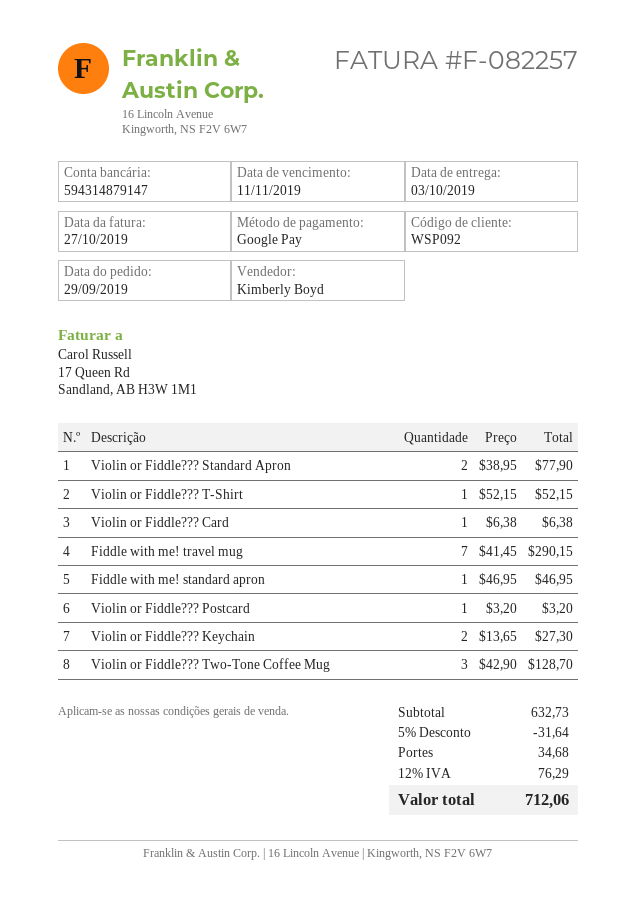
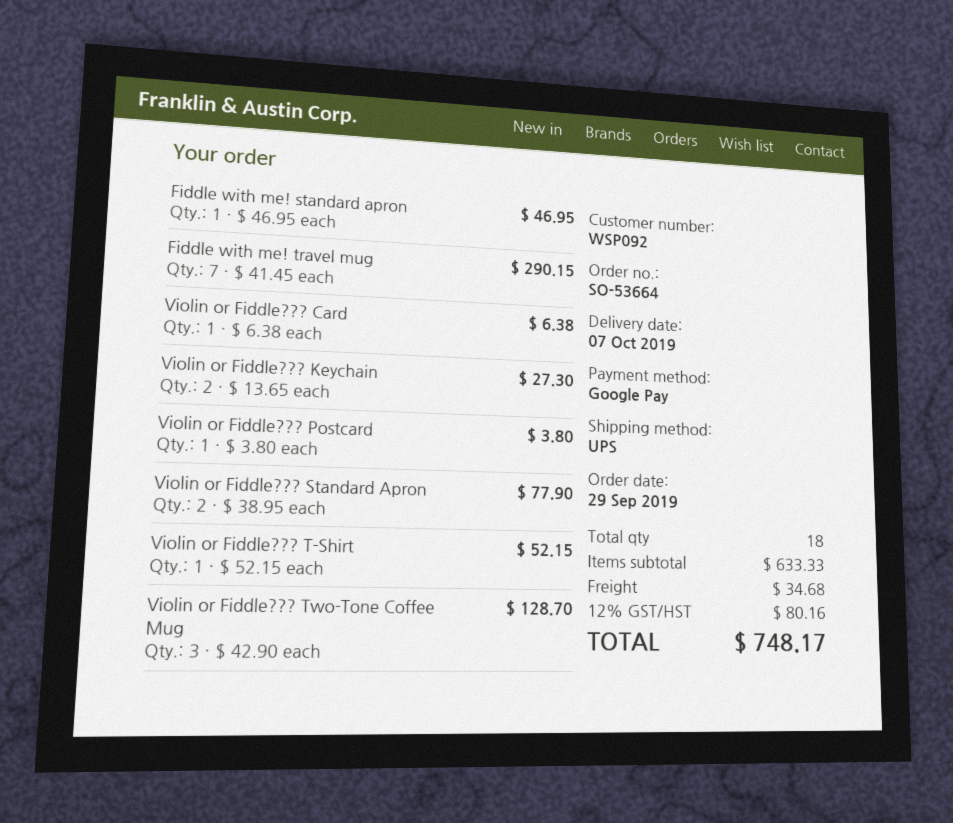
delivery date: 2019-10-03 -> 2019-10-07
Violin or Fiddle??? Postcard: 1 x 3.20 = 3.20 -> 1 x 3.80 = 3.80
subtotal: 632.73 -> 633.33
discount: 5% = 31.64 -> none
tax: 12% = 76.29 -> 12% = 80.16
total: 712.06 -> 748.17

